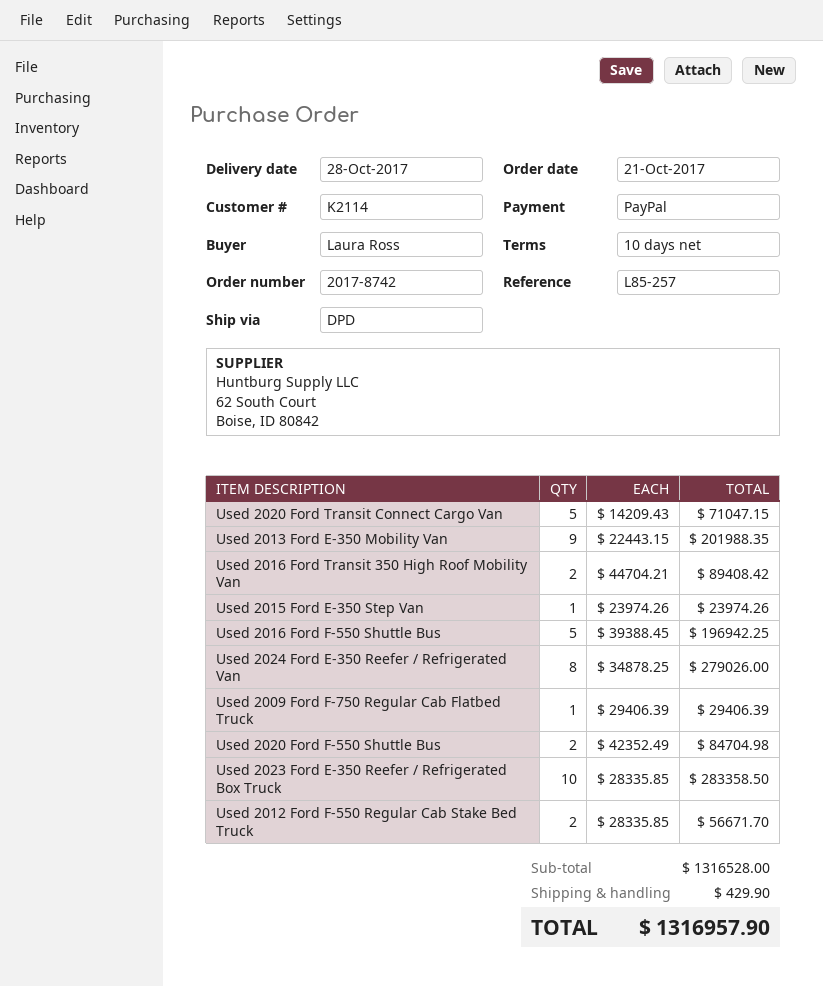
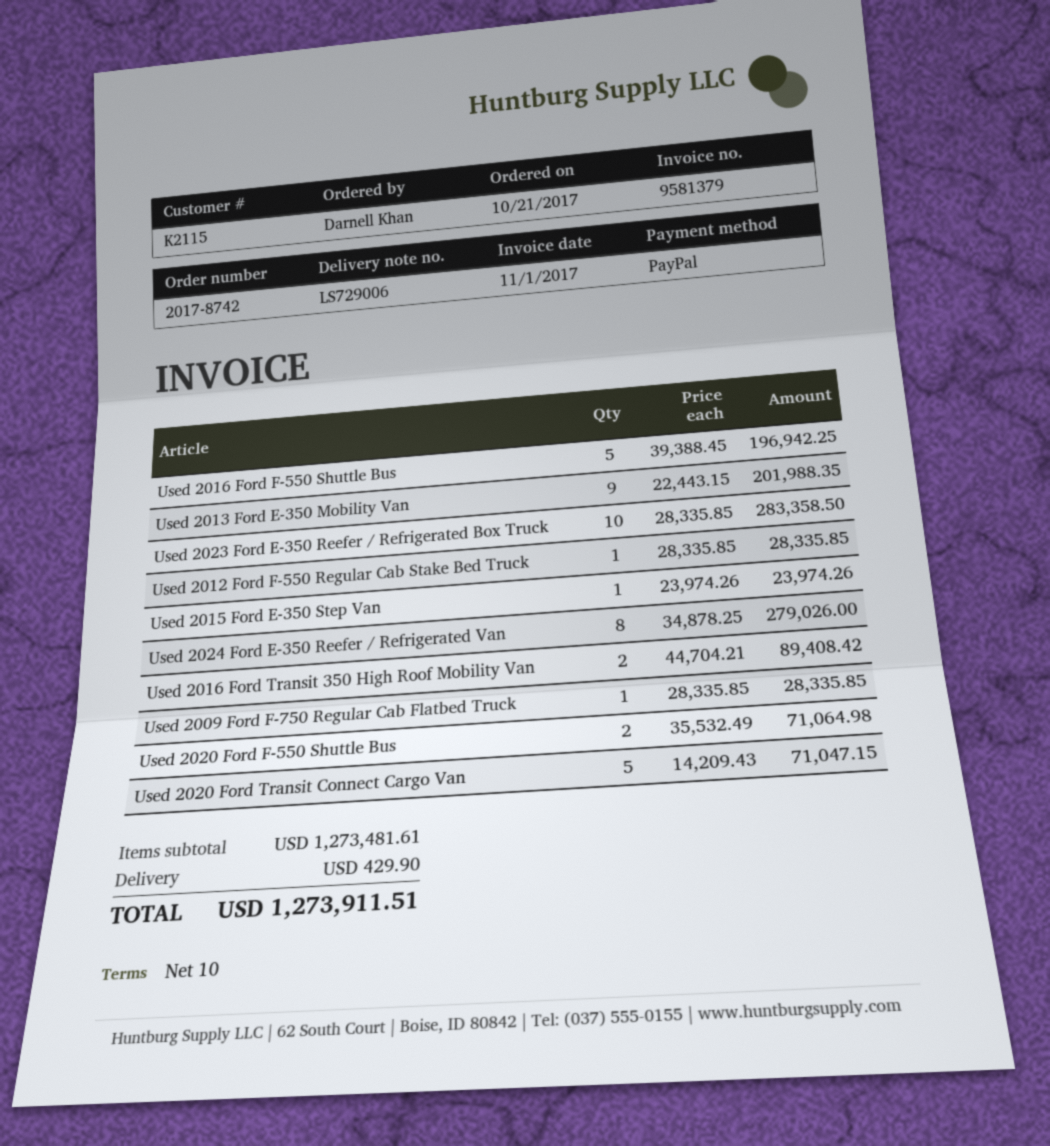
customer number: K2114 -> K2115
ordered by: Laura Ross -> Darnell Khan
Used 2009 Ford F-750 Regular Cab Flatbed Truck: 1 x 29406.39 = 29406.39 -> 1 x 28335.85 = 28335.85
Used 2020 Ford F-550 Shuttle Bus: 2 x 42352.49 = 84704.98 -> 2 x 35532.49 = 71064.98
Used 2012 Ford F-550 Regular Cab Stake Bed Truck: 2 x 28335.85 = 56671.70 -> 1 x 28335.85 = 28335.85
subtotal: 1316528.00 -> 1273481.61
total: 1316957.90 -> 1273911.51

